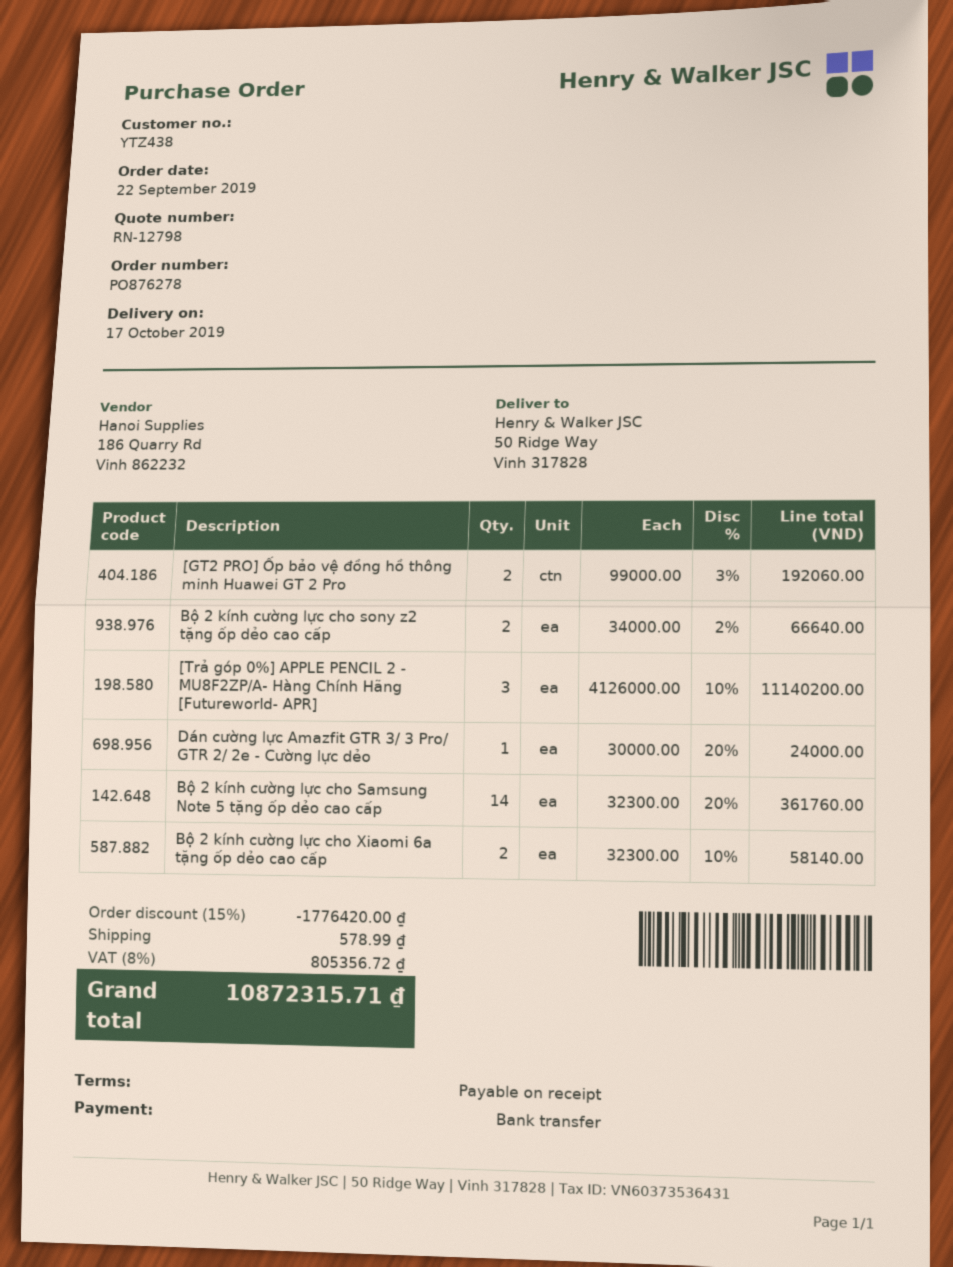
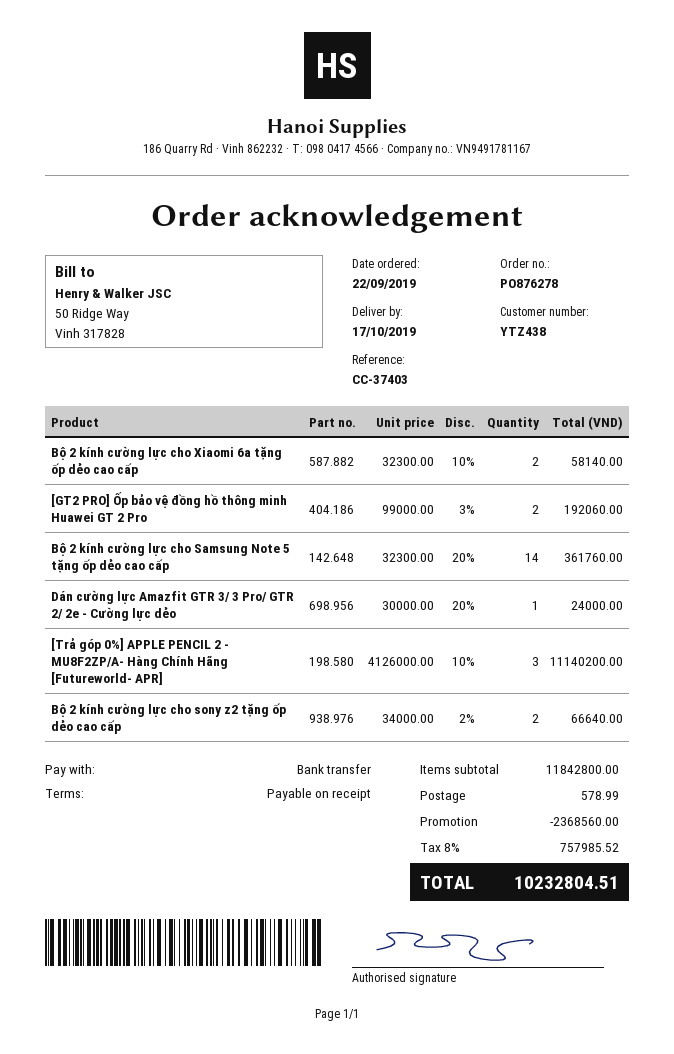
discount: 1776420.00 -> 2368560.00
tax: 8% = 805356.72 -> 8% = 757985.52
total: 10872315.71 -> 10232804.51

